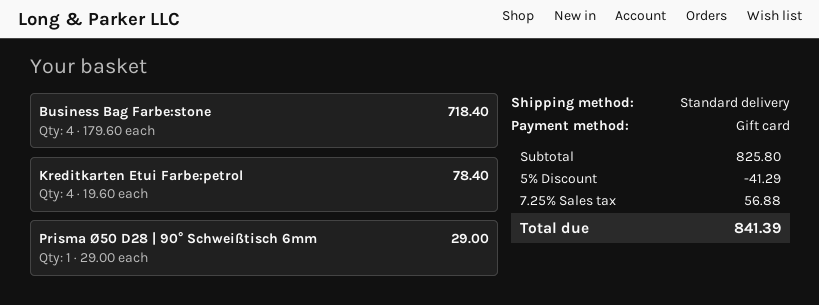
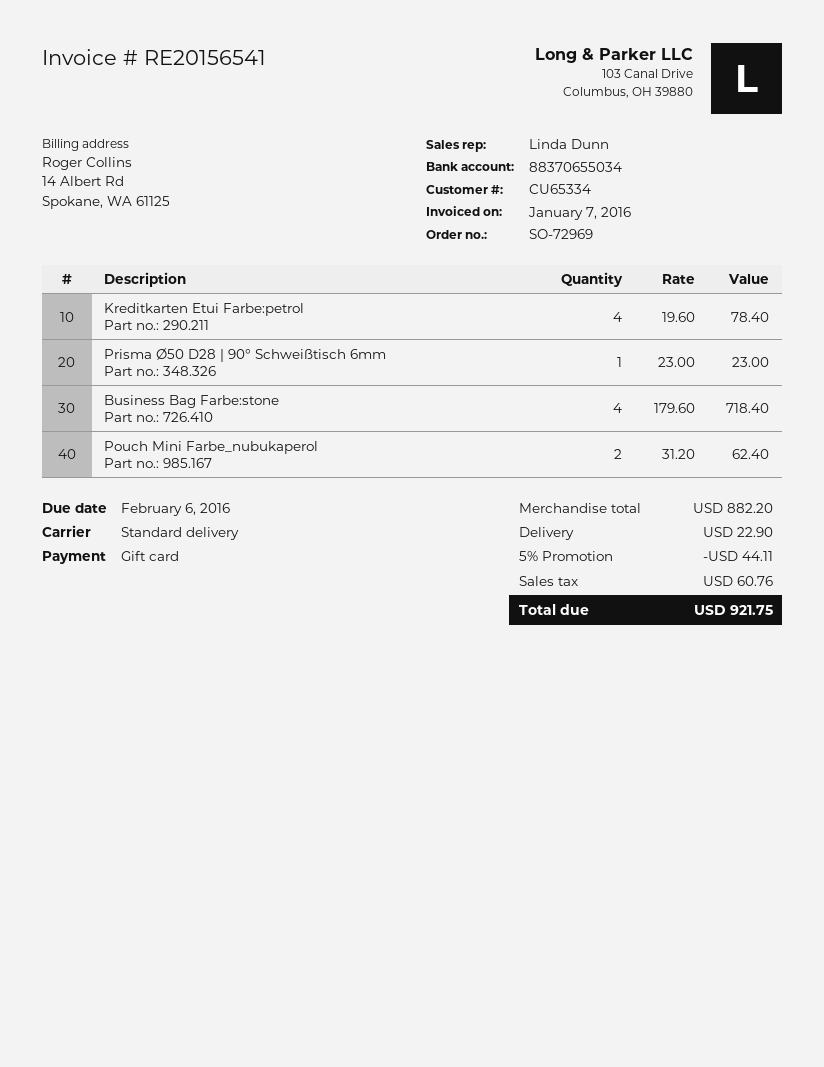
Prisma Ø50 D28 | 90° Schweißtisch 6mm: 1 x 29.00 = 29.00 -> 1 x 23.00 = 23.00
Pouch Mini Farbe_nubukaperol: none -> 2 x 31.20 = 62.40
subtotal: 825.80 -> 882.20
discount: 5% = 41.29 -> 5% = 44.11
shipping: none -> 22.90
tax: 56.88 -> 60.76
total: 841.39 -> 921.75

